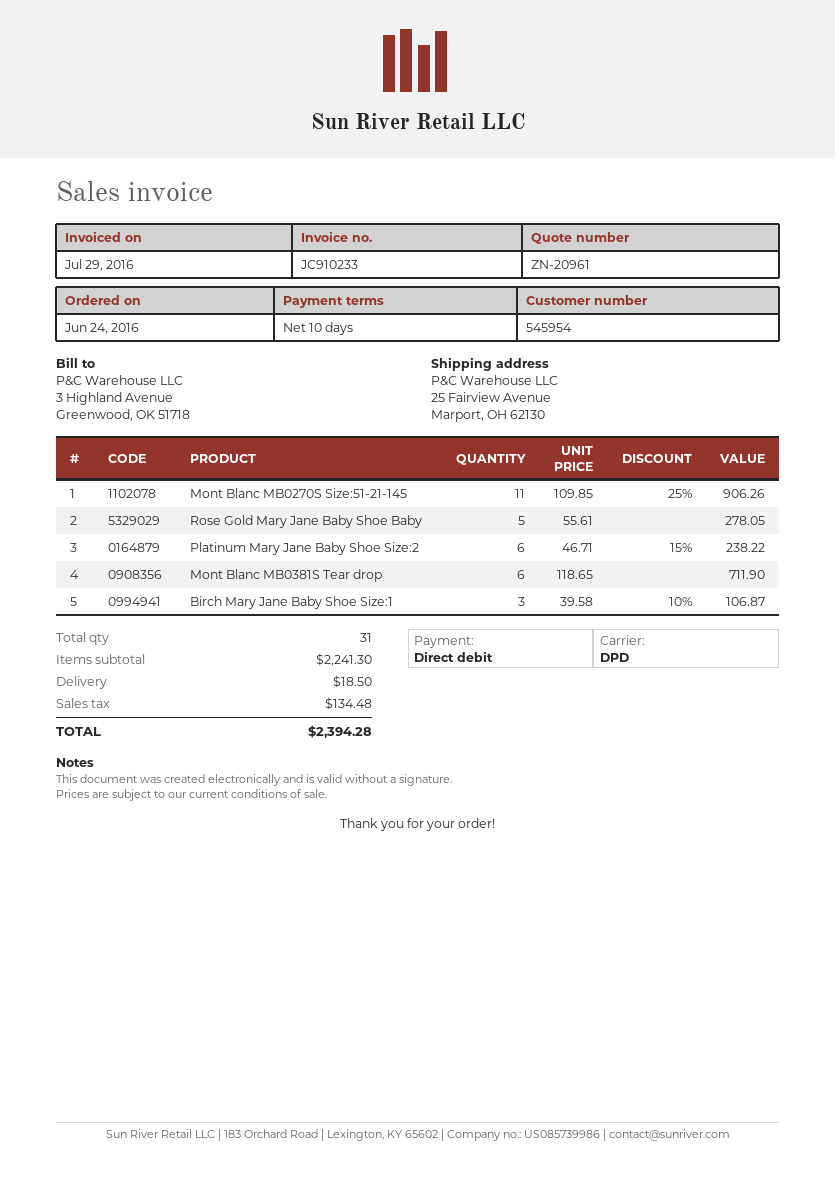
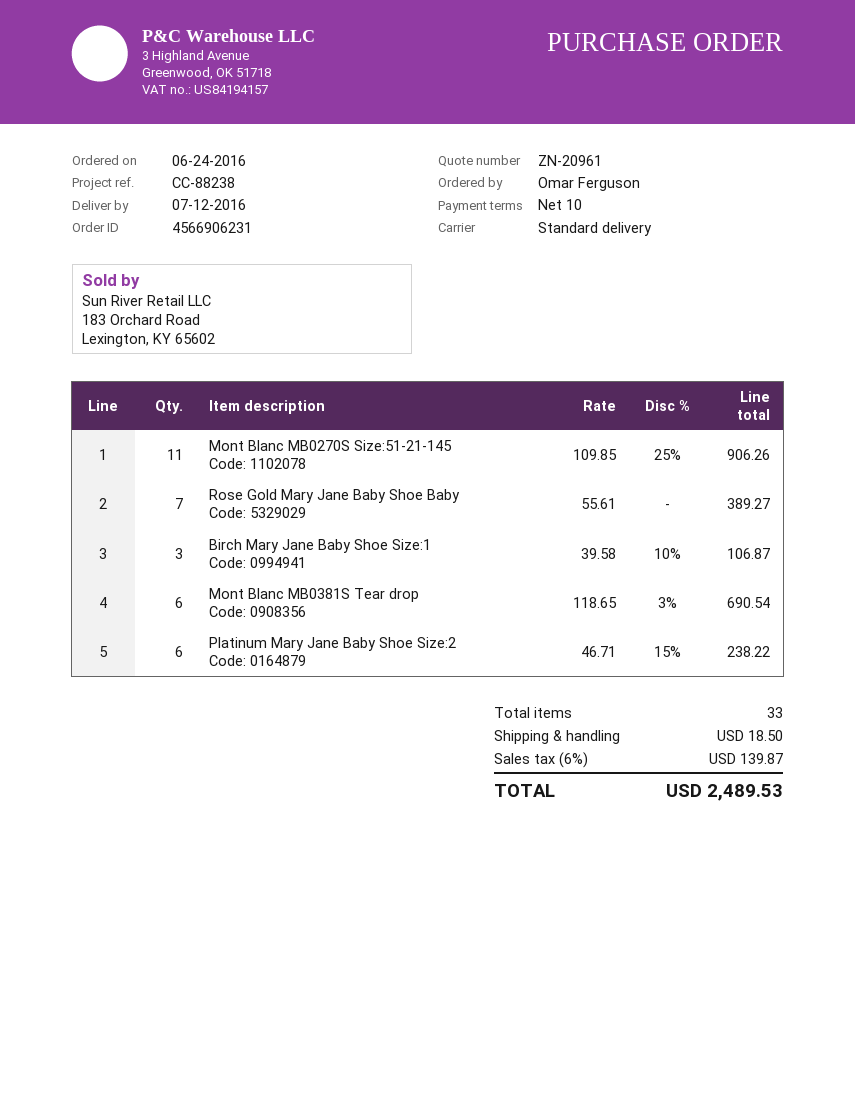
shipping method: DPD -> standard
Rose Gold Mary Jane Baby Shoe Baby: 5 x 55.61 = 278.05 -> 7 x 55.61 = 389.27
Mont Blanc MB0381S Tear drop: 6 x 118.65 = 711.90 -> 6 x 118.65 - 3% = 690.54
total quantity: 31 -> 33
tax: 134.48 -> 139.87
total: 2394.28 -> 2489.53

